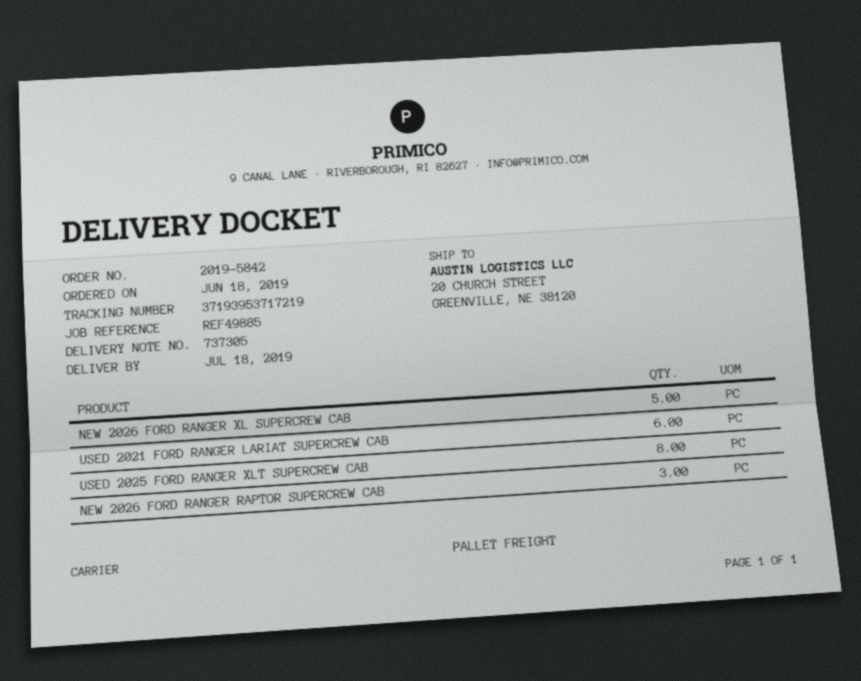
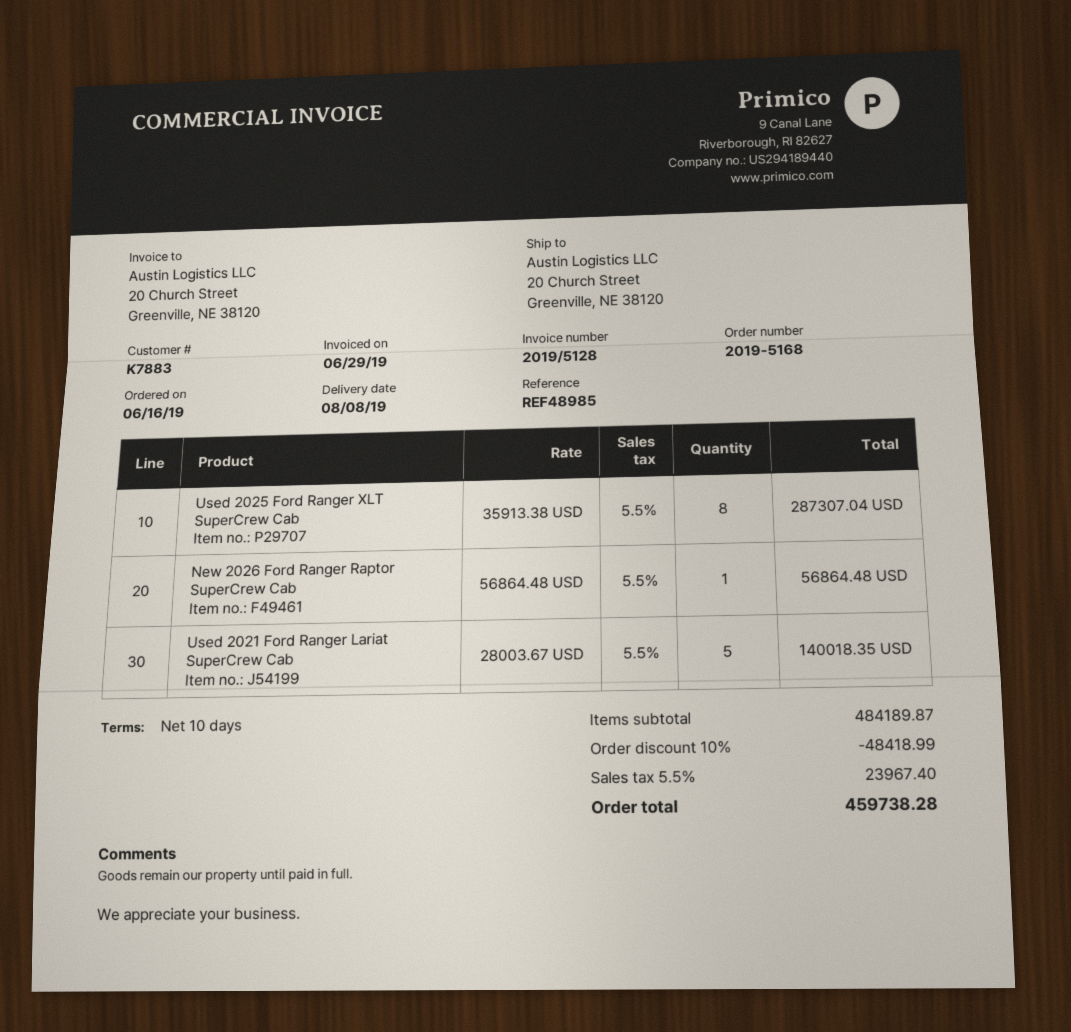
order number: 2019-5842 -> 2019-5168
order date: 2019-06-18 -> 2019-06-16
delivery date: 2019-07-18 -> 2019-08-08
reference: REF49885 -> REF48985
NEW 2026 FORD RANGER XL SUPERCREW CAB: 5 -> none
USED 2021 FORD RANGER LARIAT SUPERCREW CAB: 6 -> 5
NEW 2026 FORD RANGER RAPTOR SUPERCREW CAB: 3 -> 1

